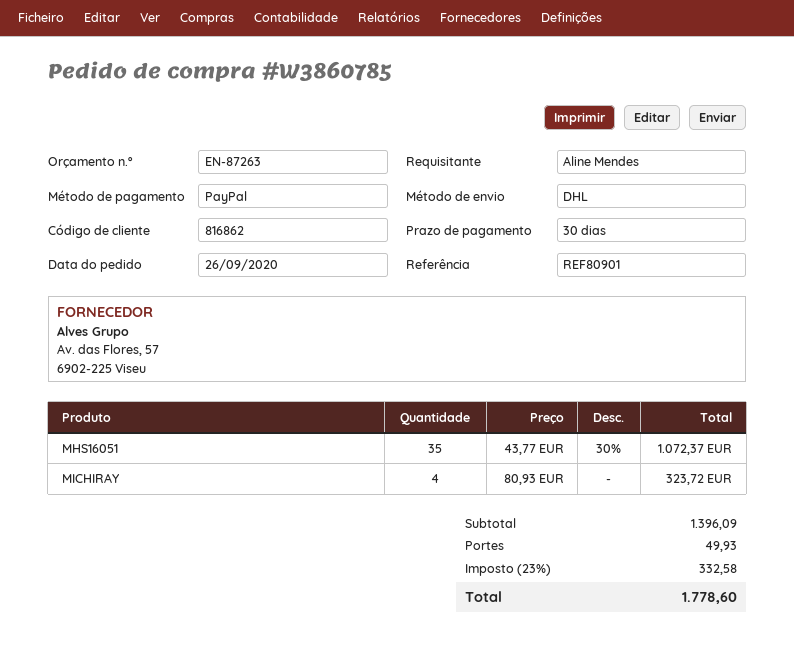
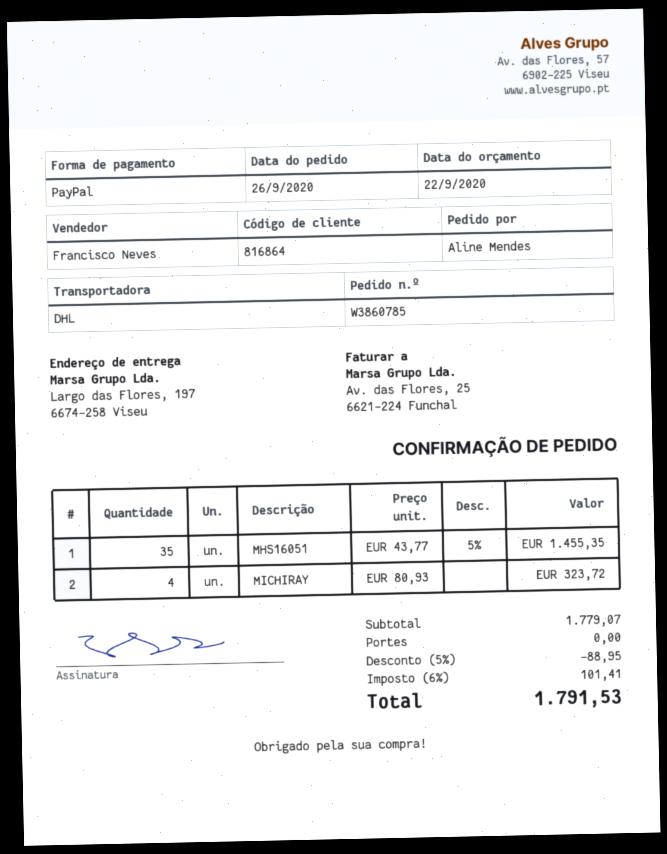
customer number: 816862 -> 816864
MHS16051: 35 x 43.77 - 30% = 1072.37 -> 35 x 43.77 - 5% = 1455.35
subtotal: 1396.09 -> 1779.07
discount: none -> 5% = 88.95
shipping: 49.93 -> 0.00
tax: 23% = 332.58 -> 6% = 101.41
total: 1778.60 -> 1791.53

